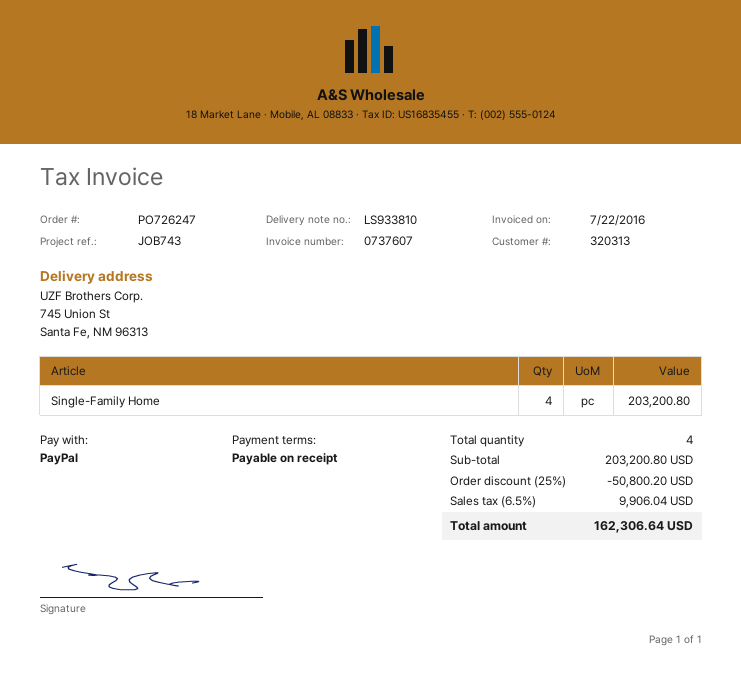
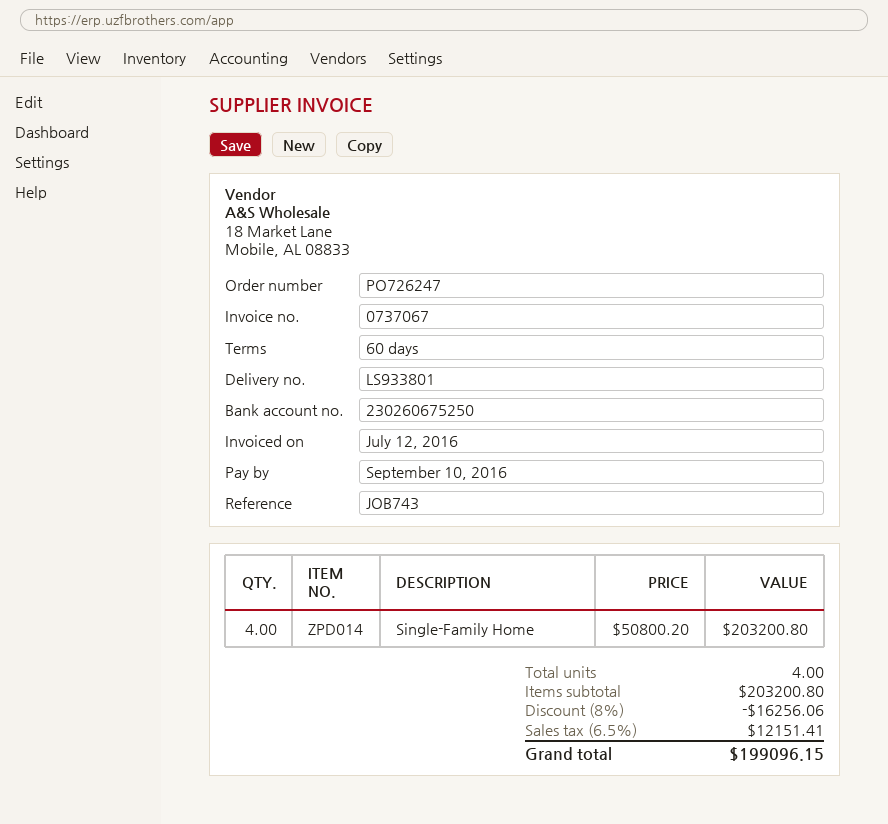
delivery note number: LS933810 -> LS933801
invoice number: 0737607 -> 0737067
invoice date: 2016-07-22 -> 2016-07-12
payment terms: on receipt -> 60 days
discount: 25% = 50800.20 -> 8% = 16256.06
tax: 6.5% = 9906.04 -> 6.5% = 12151.41
total: 162306.64 -> 199096.15

